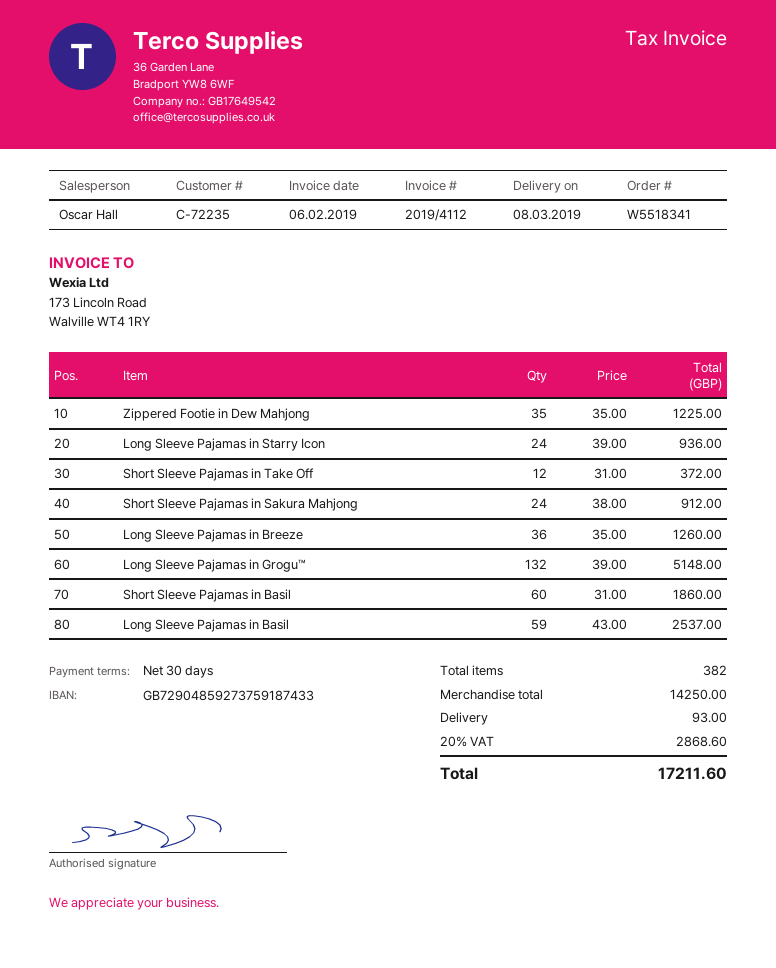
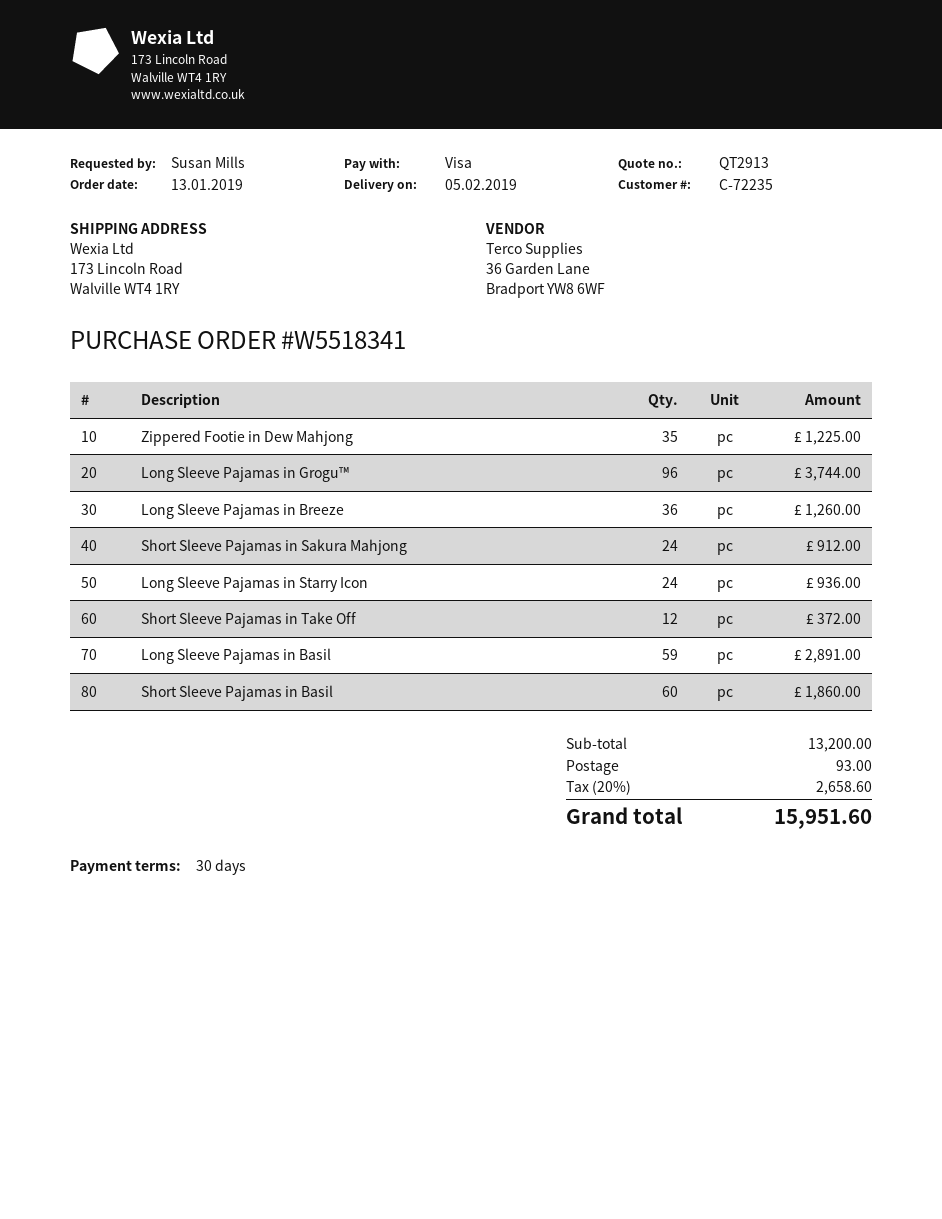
delivery date: 2019-03-08 -> 2019-02-05
Long Sleeve Pajamas in Grogu™: 132 for 5148.00 -> 96 for 3744.00
Long Sleeve Pajamas in Basil: 59 for 2537.00 -> 59 for 2891.00
subtotal: 14250.00 -> 13200.00
tax: 20% = 2868.60 -> 20% = 2658.60
total: 17211.60 -> 15951.60

